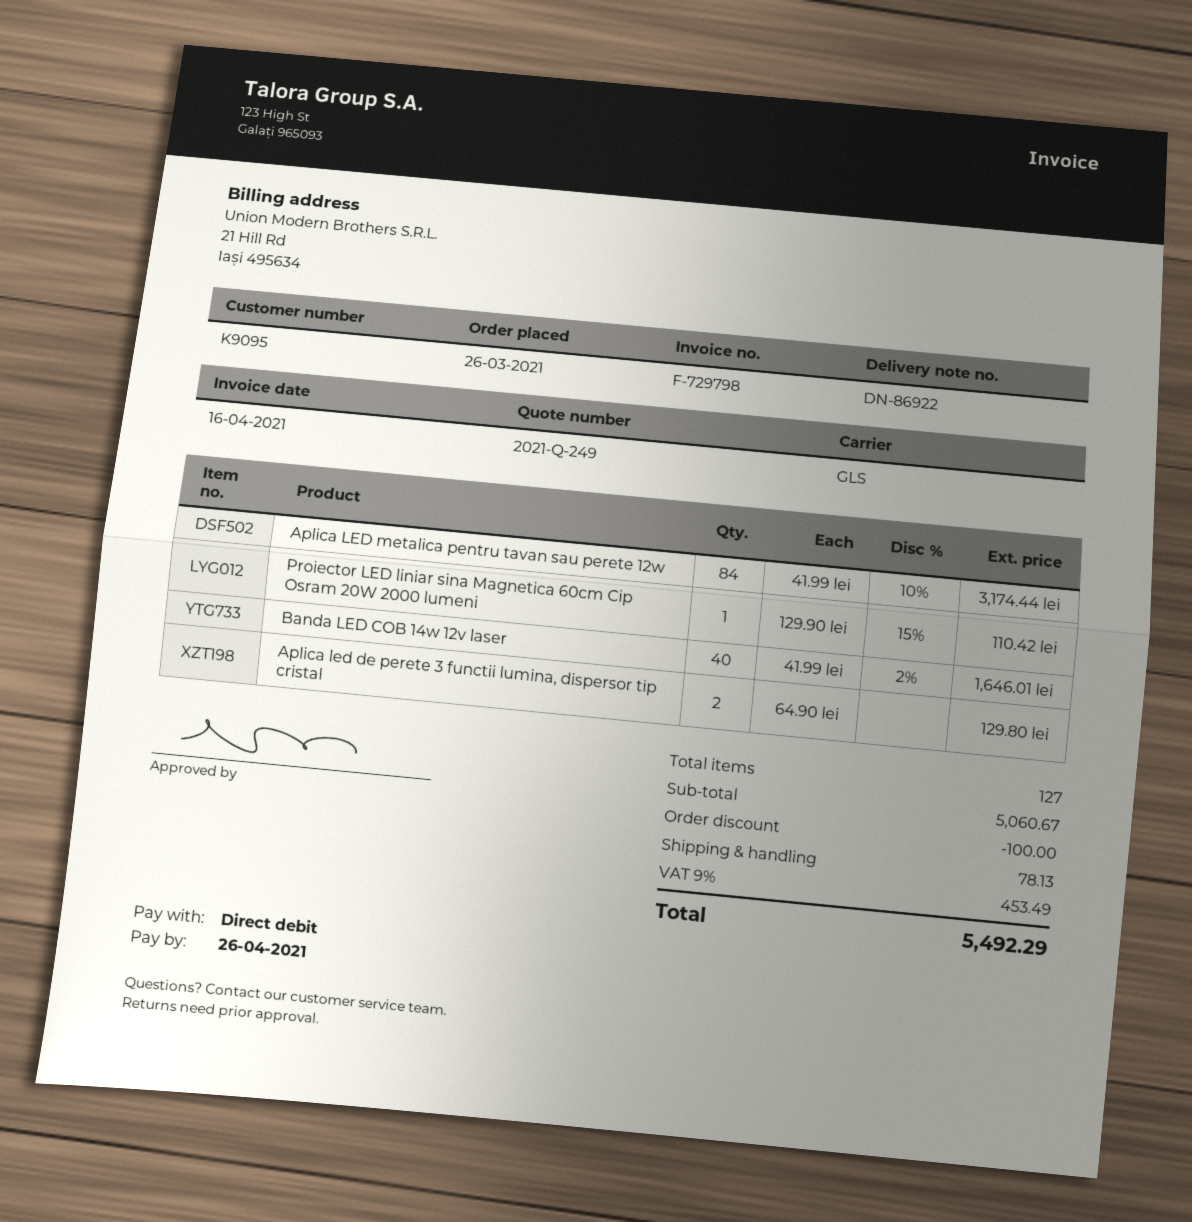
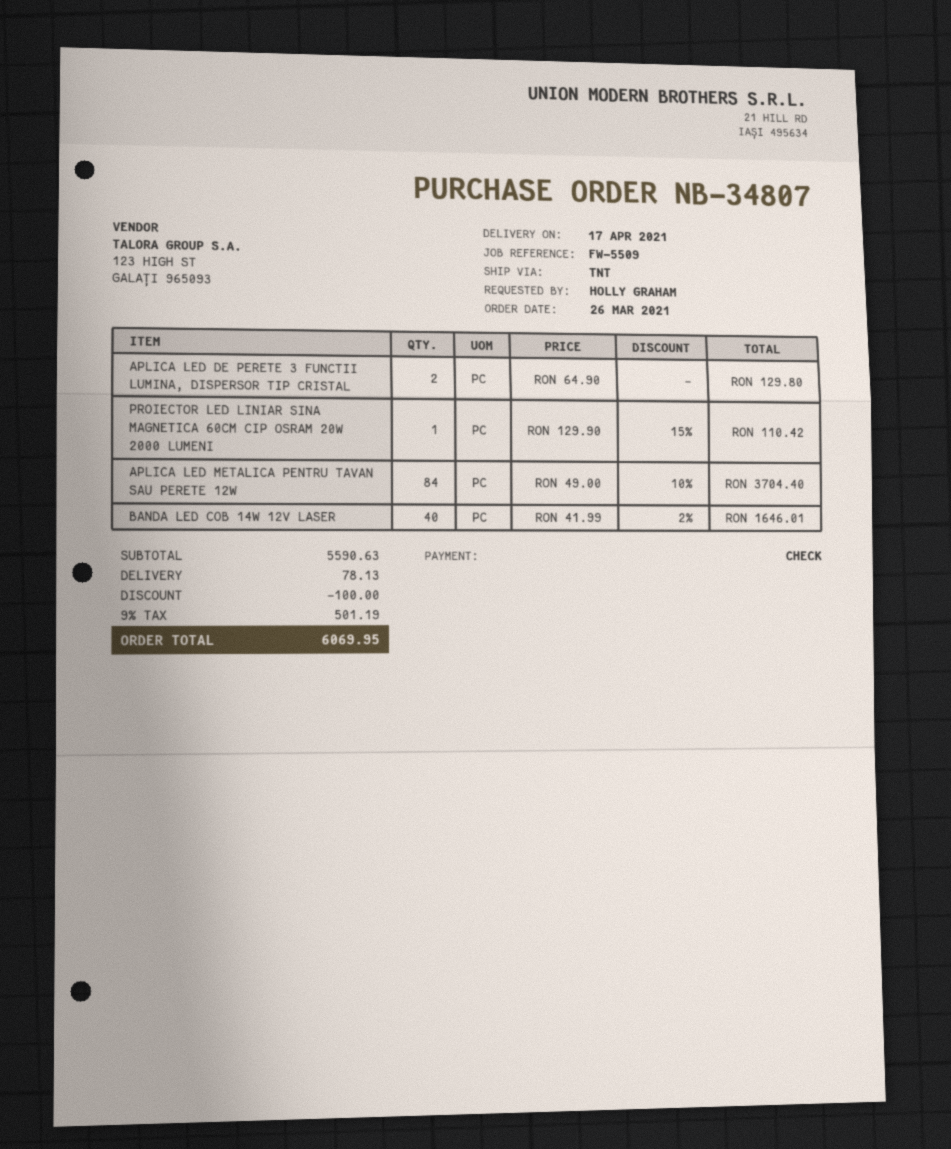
payment method: direct debit -> cheque
shipping method: GLS -> TNT
Aplica LED metalica pentru tavan sau perete 12w: 84 x 41.99 - 10% = 3174.44 -> 84 x 49.00 - 10% = 3704.40
subtotal: 5060.67 -> 5590.63
tax: 9% = 453.49 -> 9% = 501.19
total: 5492.29 -> 6069.95

